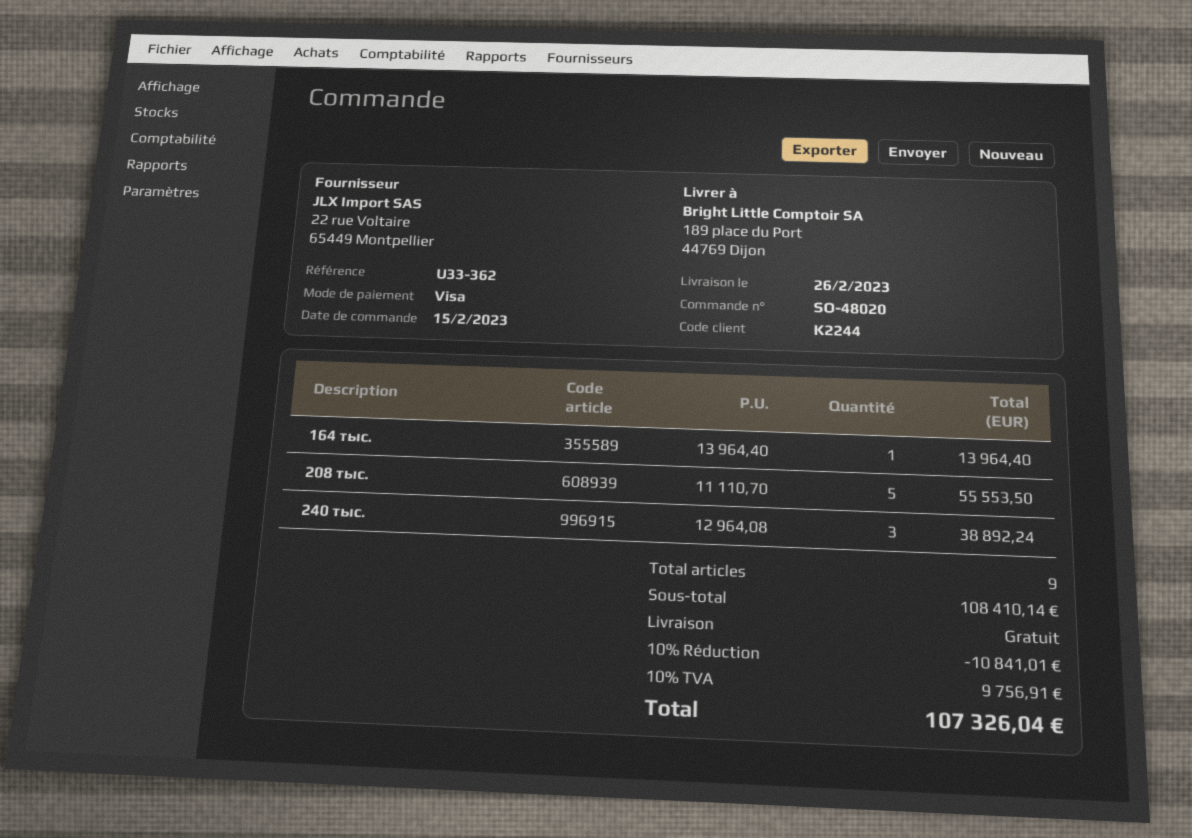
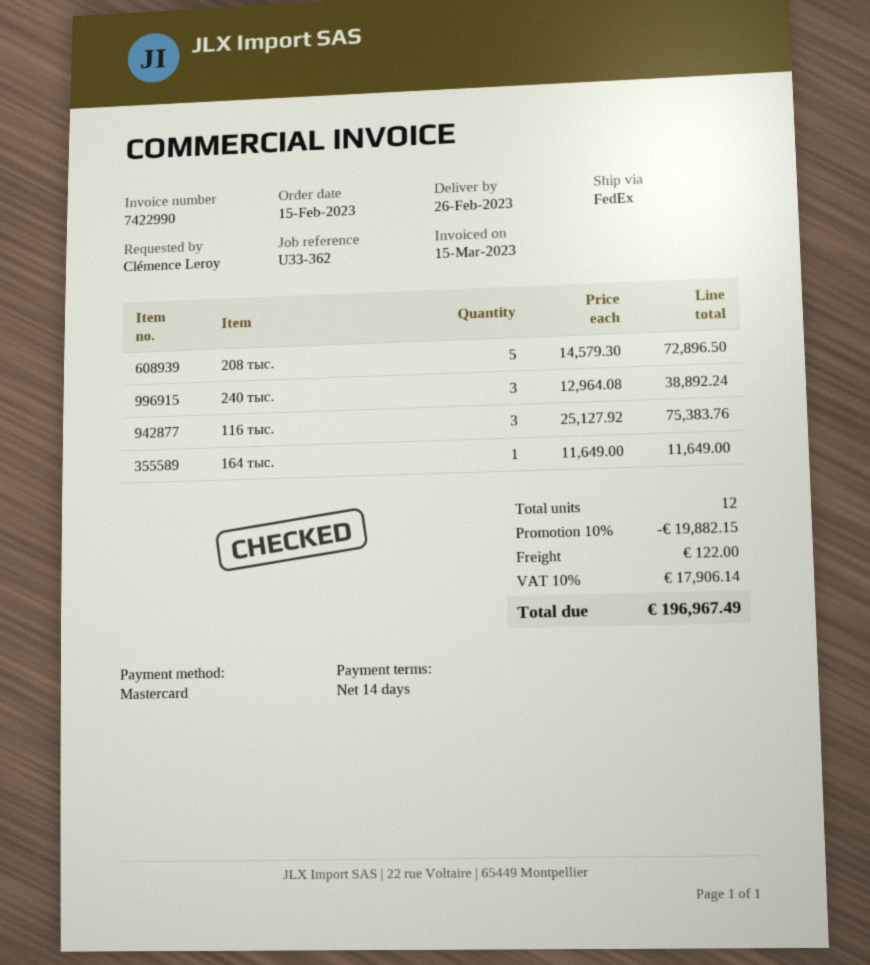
payment method: Visa -> Mastercard
164 тыс.: 1 x 13964.40 = 13964.40 -> 1 x 11649.00 = 11649.00
208 тыс.: 5 x 11110.70 = 55553.50 -> 5 x 14579.30 = 72896.50
116 тыс.: none -> 3 x 25127.92 = 75383.76
total quantity: 9 -> 12
discount: 10% = 10841.01 -> 10% = 19882.15
shipping: 0.00 -> 122.00
tax: 10% = 9756.91 -> 10% = 17906.14
total: 107326.04 -> 196967.49

